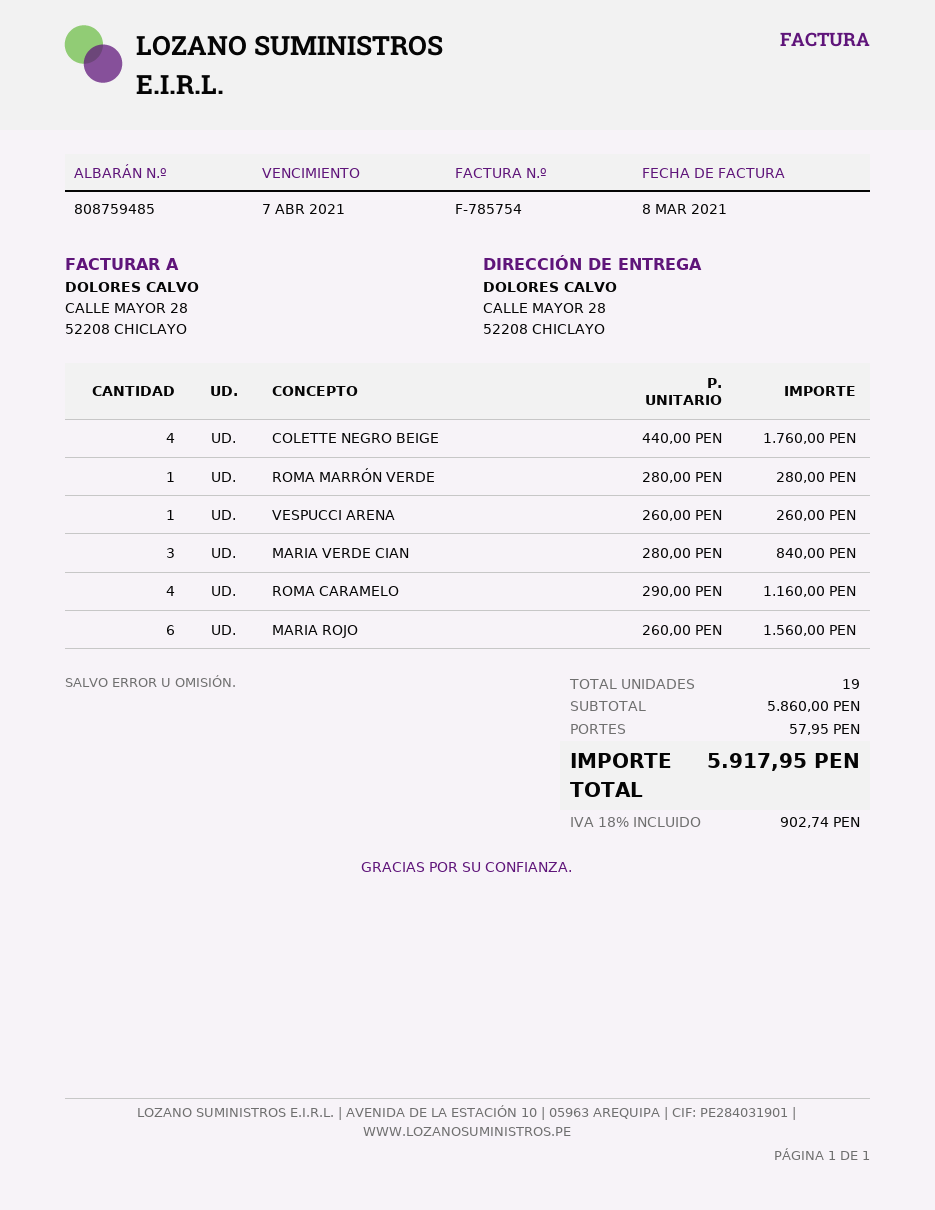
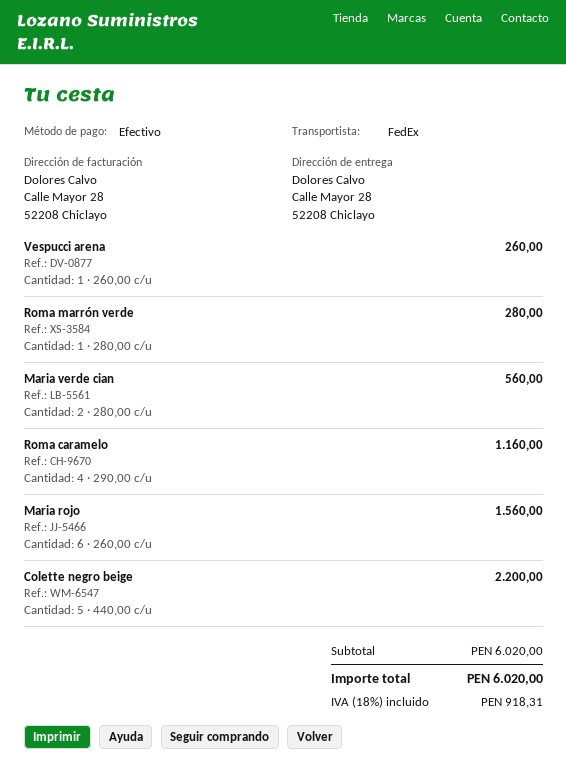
COLETTE NEGRO BEIGE: 4 x 440.00 = 1760.00 -> 5 x 440.00 = 2200.00
MARIA VERDE CIAN: 3 x 280.00 = 840.00 -> 2 x 280.00 = 560.00
subtotal: 5860.00 -> 6020.00
shipping: 57.95 -> none
tax: 18% = 902.74 -> 18% = 918.31
total: 5917.95 -> 6020.00

